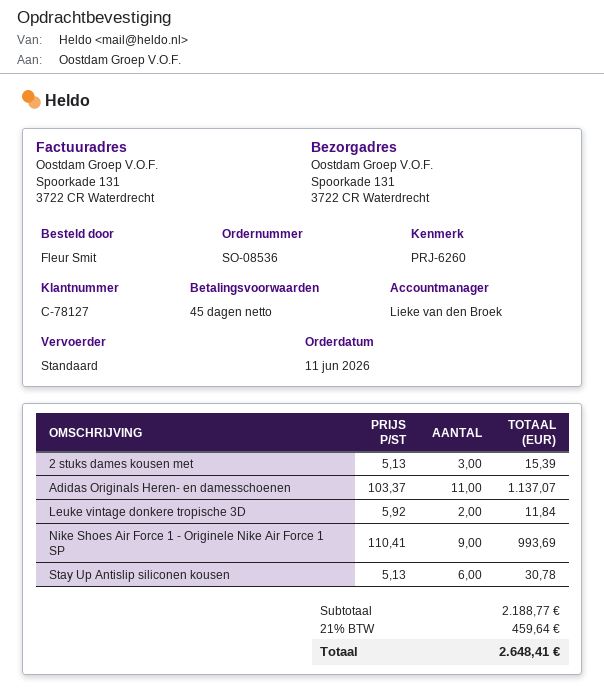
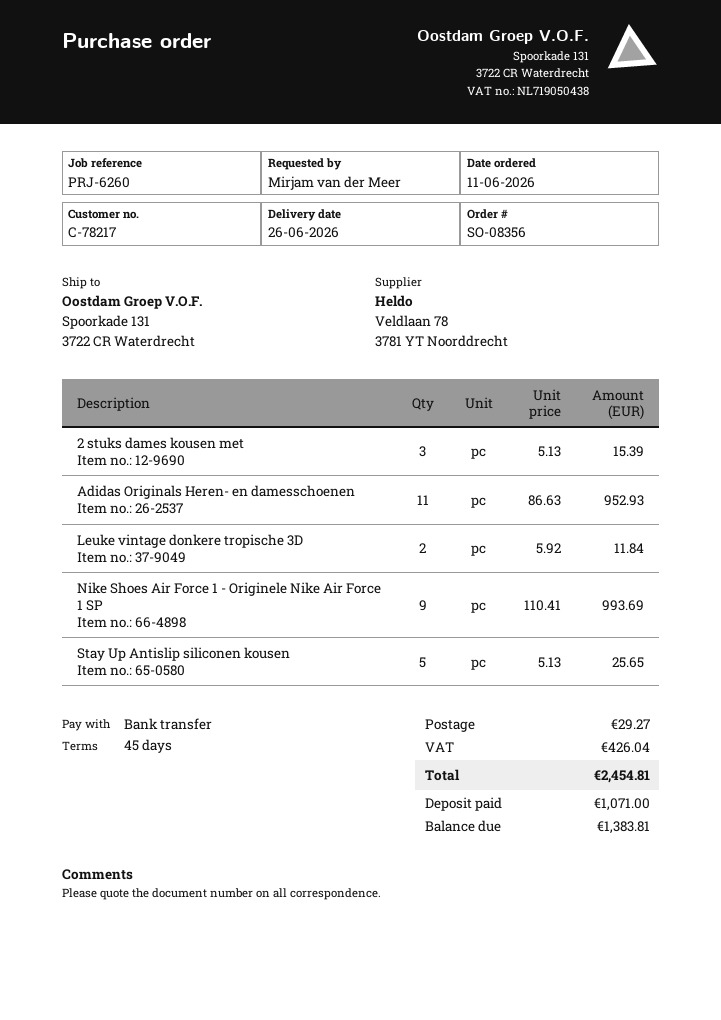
order number: SO-08536 -> SO-08356
customer number: C-78127 -> C-78217
ordered by: Fleur Smit -> Mirjam van der Meer
Adidas Originals Heren- en damesschoenen: 11 x 103.37 = 1137.07 -> 11 x 86.63 = 952.93
Stay Up Antislip siliconen kousen: 6 x 5.13 = 30.78 -> 5 x 5.13 = 25.65
shipping: none -> 29.27
tax: 459.64 -> 426.04
total: 2648.41 -> 2454.81

